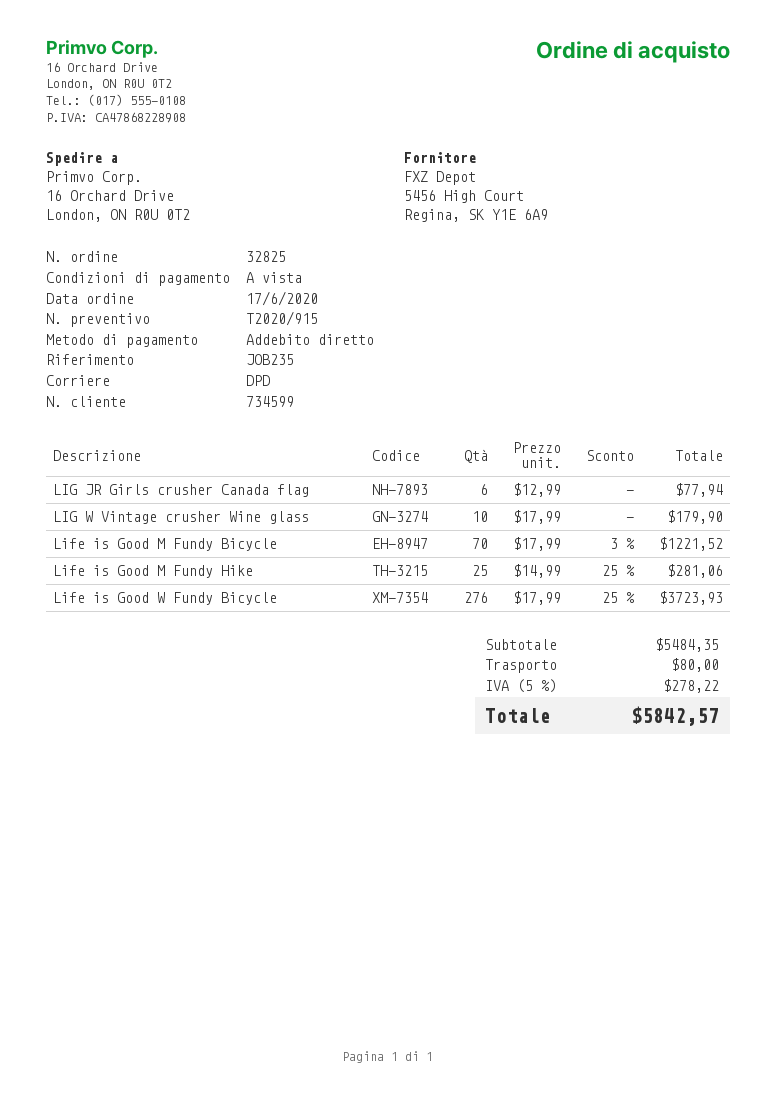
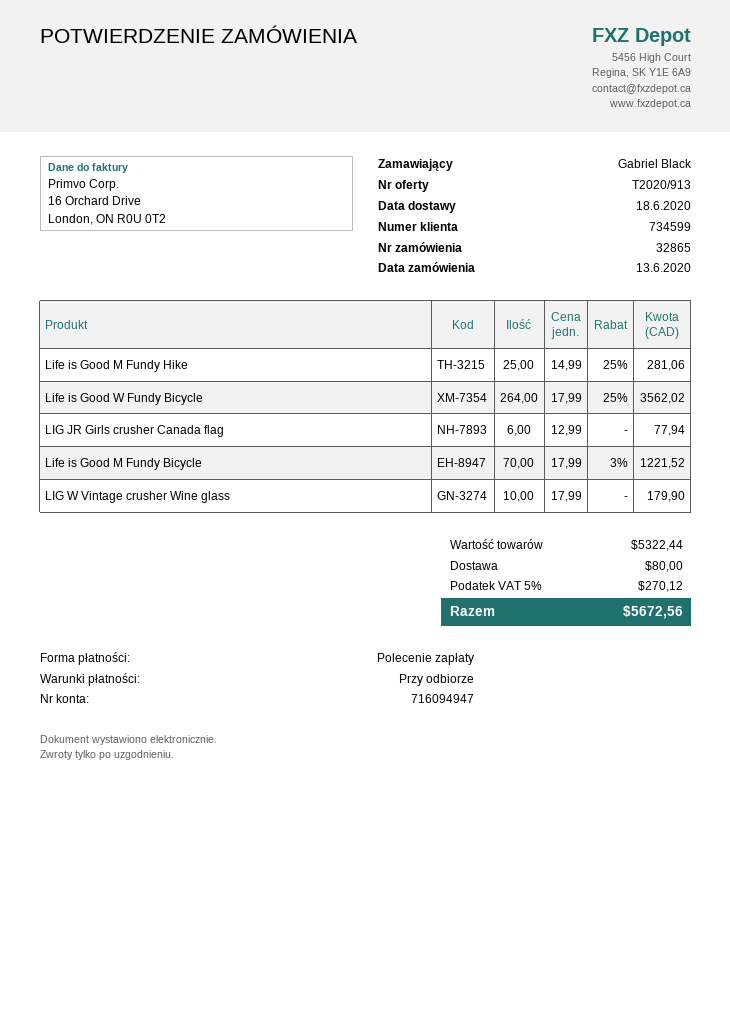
quote number: T2020/915 -> T2020/913
order number: 32825 -> 32865
order date: 2020-06-17 -> 2020-06-13
Life is Good W Fundy Bicycle: 276 x 17.99 - 25% = 3723.93 -> 264 x 17.99 - 25% = 3562.02
subtotal: 5484.35 -> 5322.44
tax: 5% = 278.22 -> 5% = 270.12
total: 5842.57 -> 5672.56

